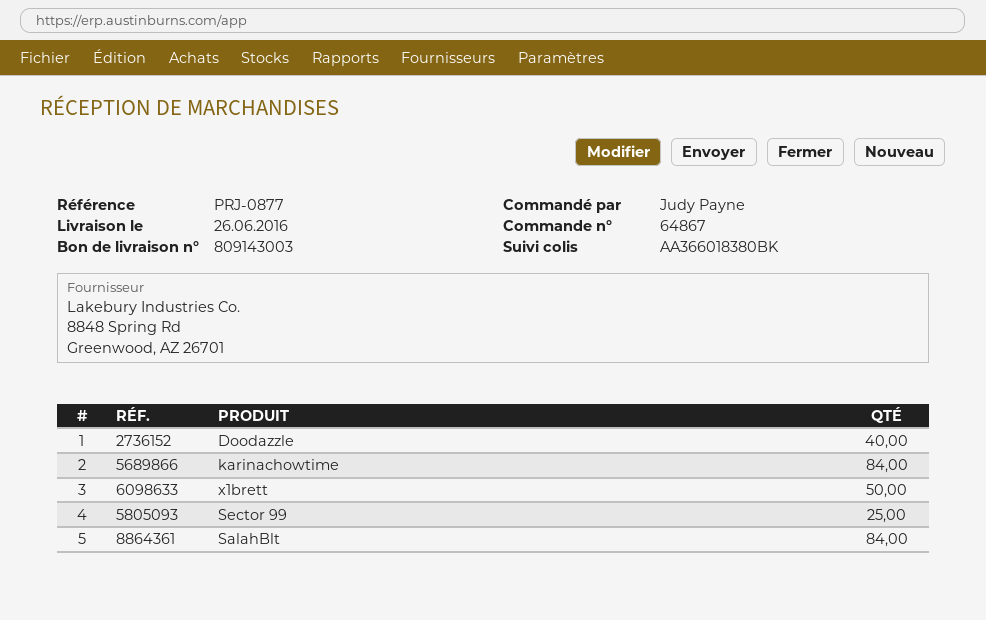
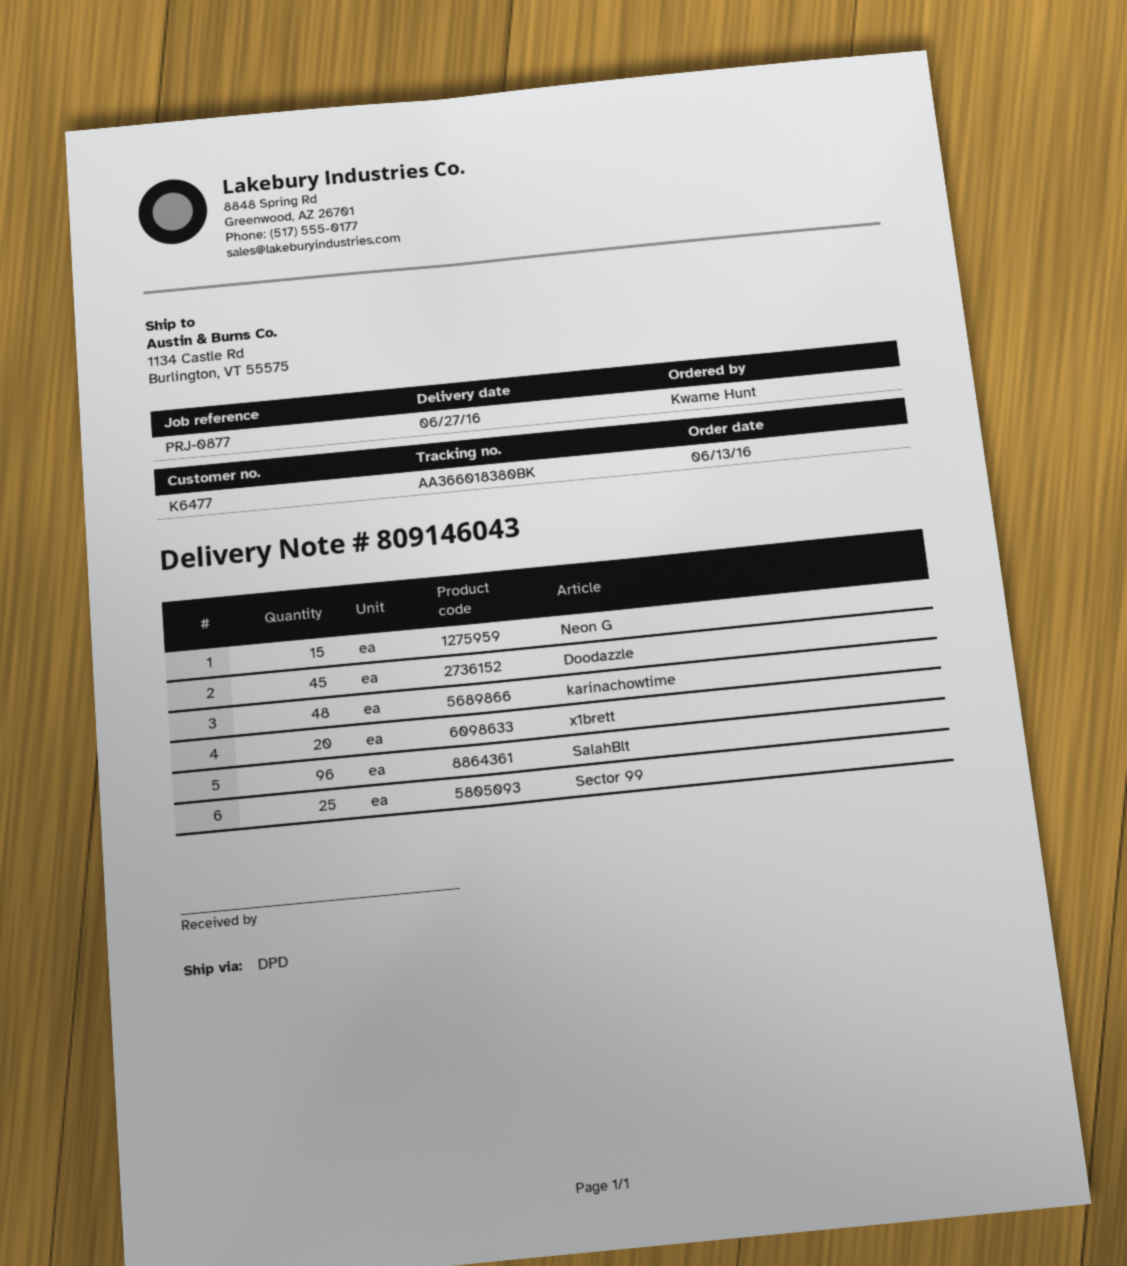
delivery note number: 809143003 -> 809146043
delivery date: 2016-06-26 -> 2016-06-27
ordered by: Judy Payne -> Kwame Hunt
Doodazzle: 40 -> 45
karinachowtime: 84 -> 48
x1brett: 50 -> 20
SalahBlt: 84 -> 96
Neon G: none -> 15

